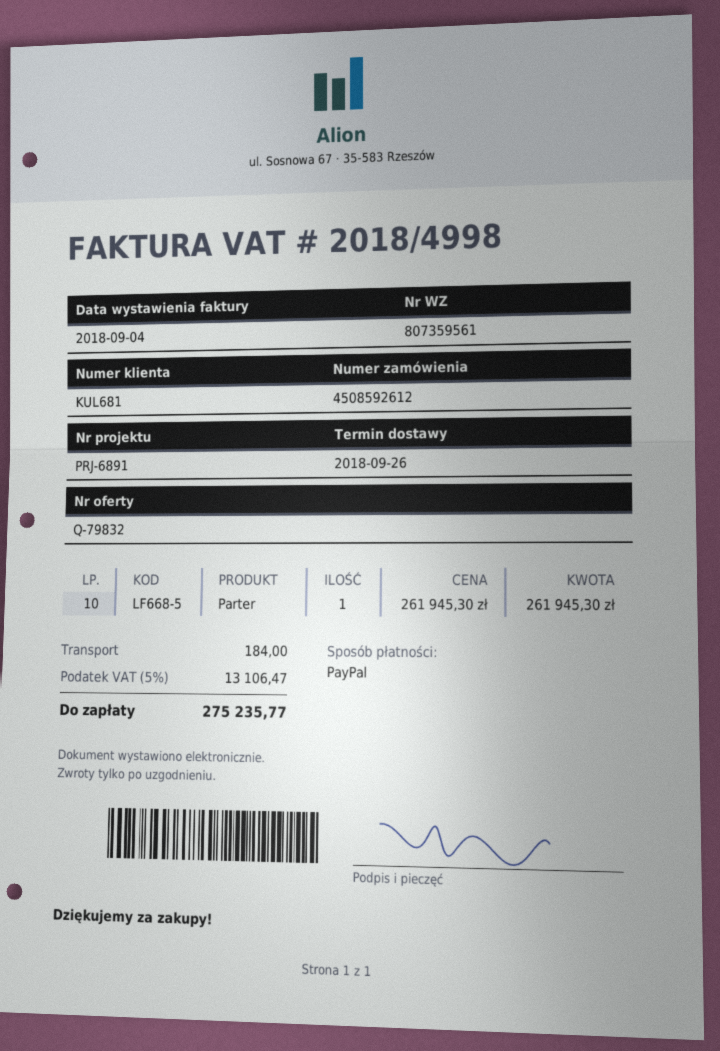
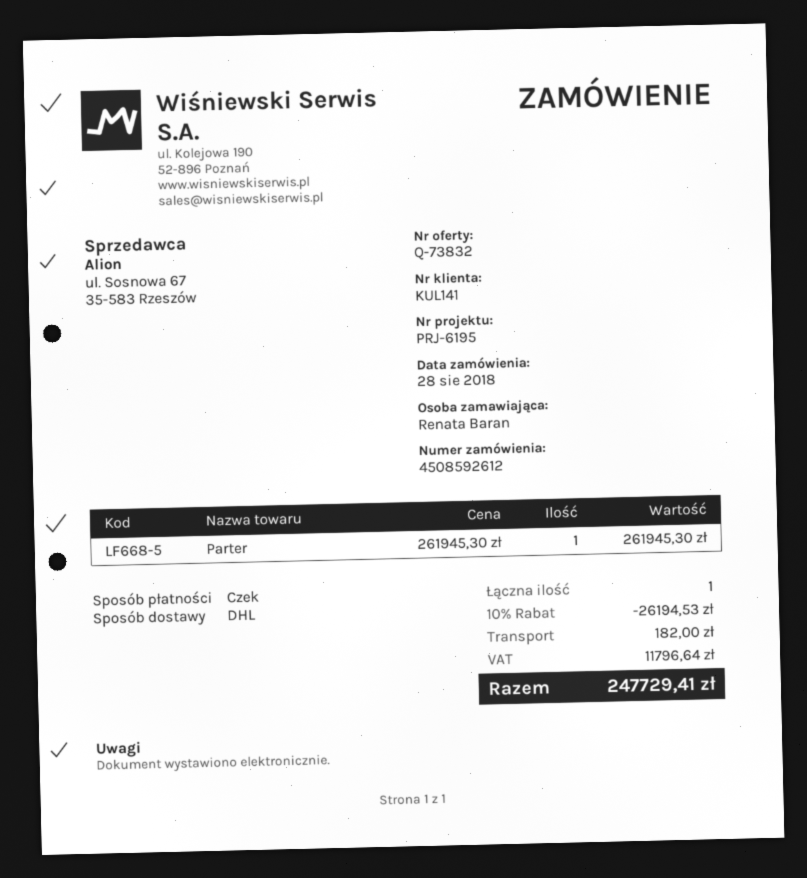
quote number: Q-79832 -> Q-73832
customer number: KUL681 -> KUL141
reference: PRJ-6891 -> PRJ-6195
payment method: PayPal -> cheque
discount: none -> 10% = 26194.53
shipping: 184.00 -> 182.00
tax: 13106.47 -> 11796.64
total: 275235.77 -> 247729.41

